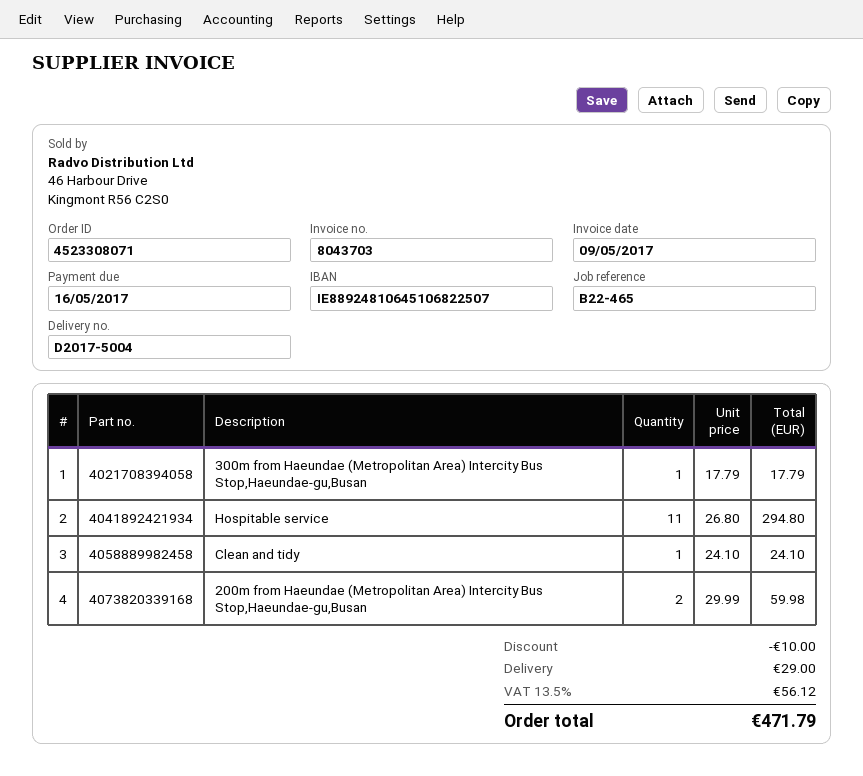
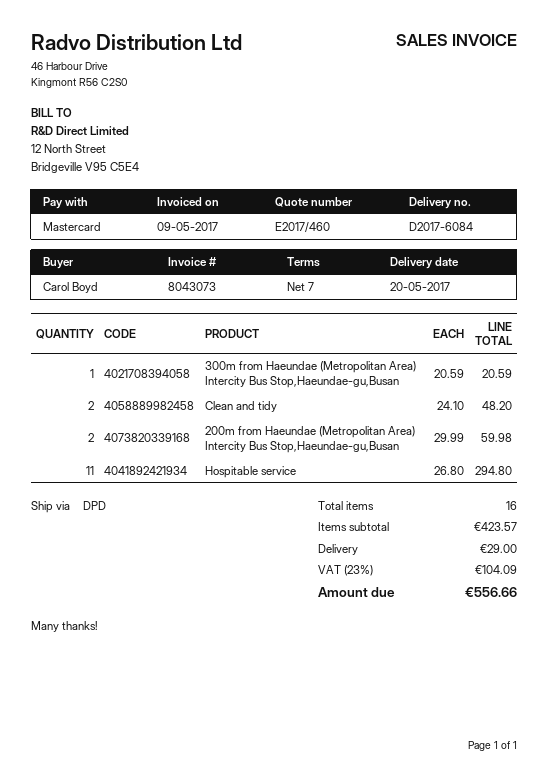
delivery note number: D2017-5004 -> D2017-6084
invoice number: 8043703 -> 8043073
300m from Haeundae (Metropolitan Area) Intercity Bus Stop,Haeundae-gu,Busan: 1 x 17.79 = 17.79 -> 1 x 20.59 = 20.59
Clean and tidy: 1 x 24.10 = 24.10 -> 2 x 24.10 = 48.20
discount: 10.00 -> none
tax: 13.5% = 56.12 -> 23% = 104.09
total: 471.79 -> 556.66

